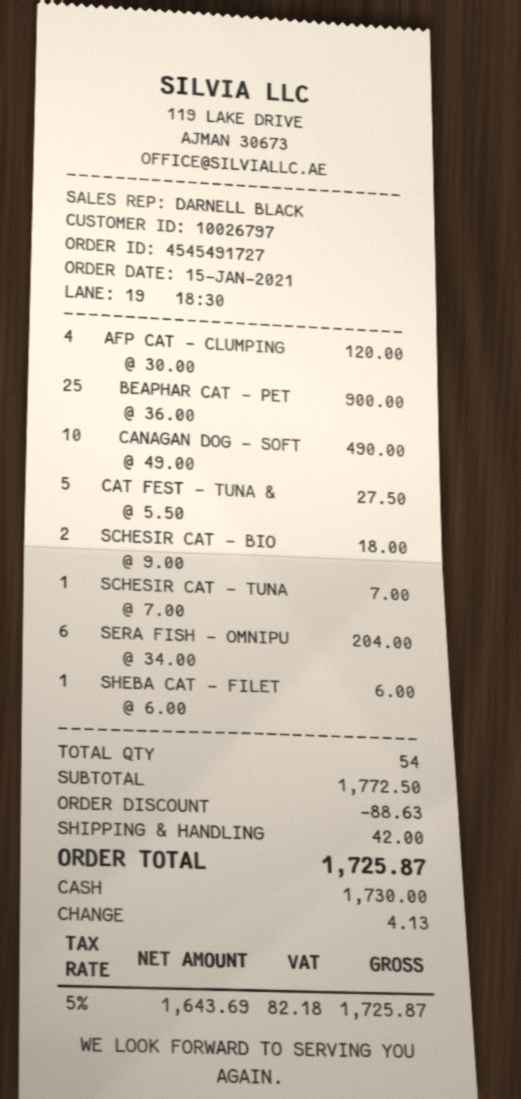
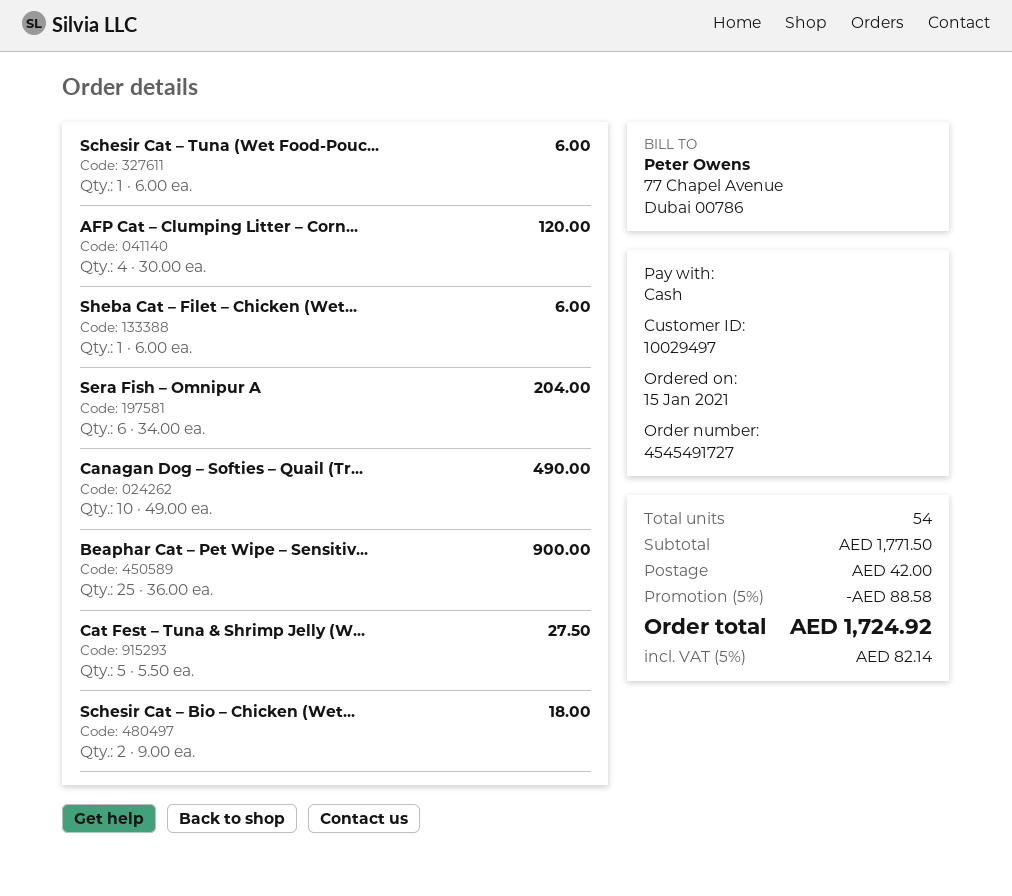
customer number: 10026797 -> 10029497
SCHESIR CAT – TUNA: 1 x 7.00 = 7.00 -> 1 x 6.00 = 6.00
subtotal: 1772.50 -> 1771.50
discount: 88.63 -> 88.58
tax: 5% = 82.18 -> 5% = 82.14
total: 1725.87 -> 1724.92

